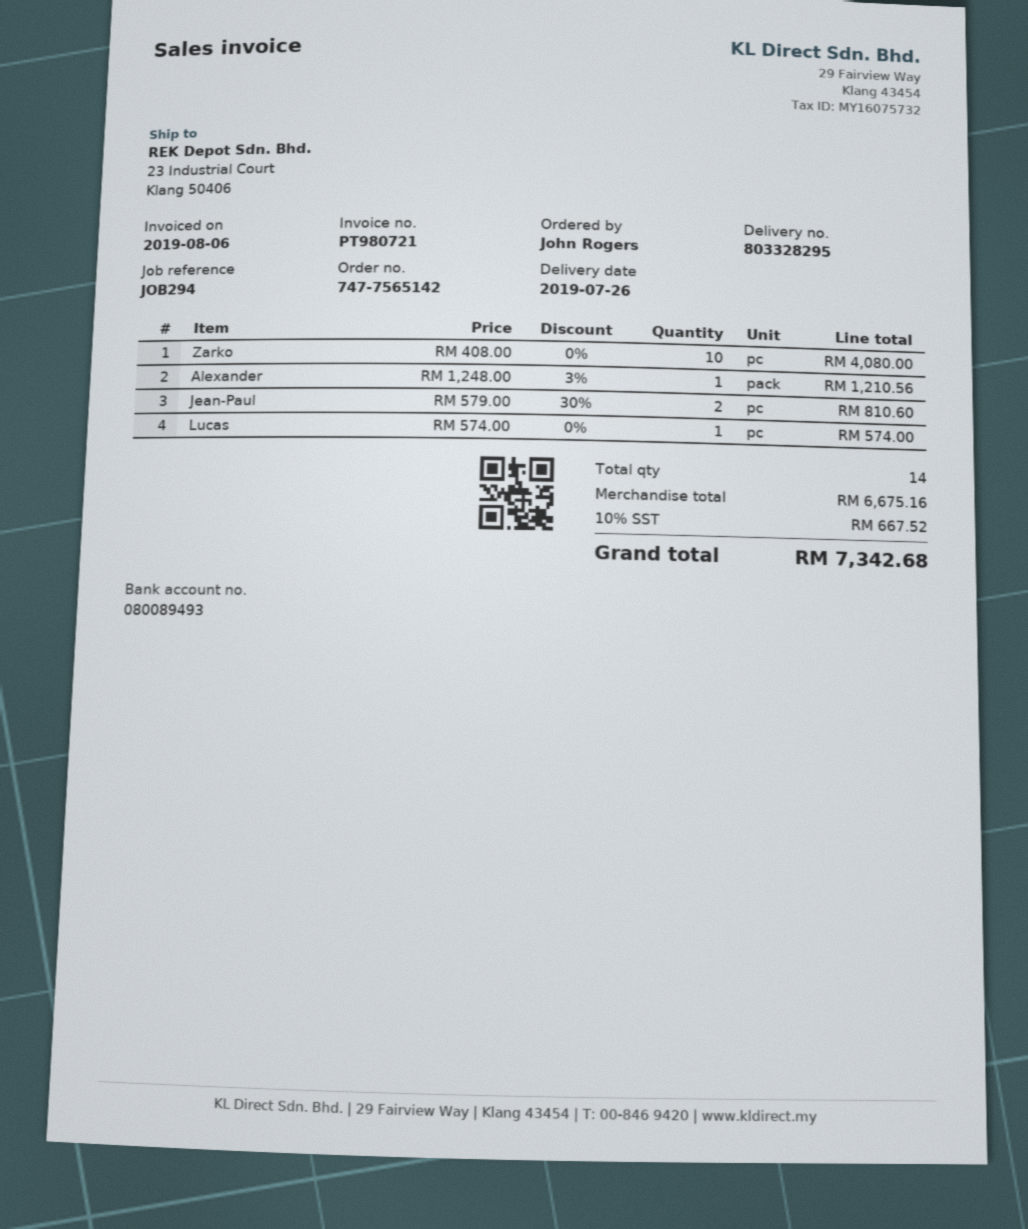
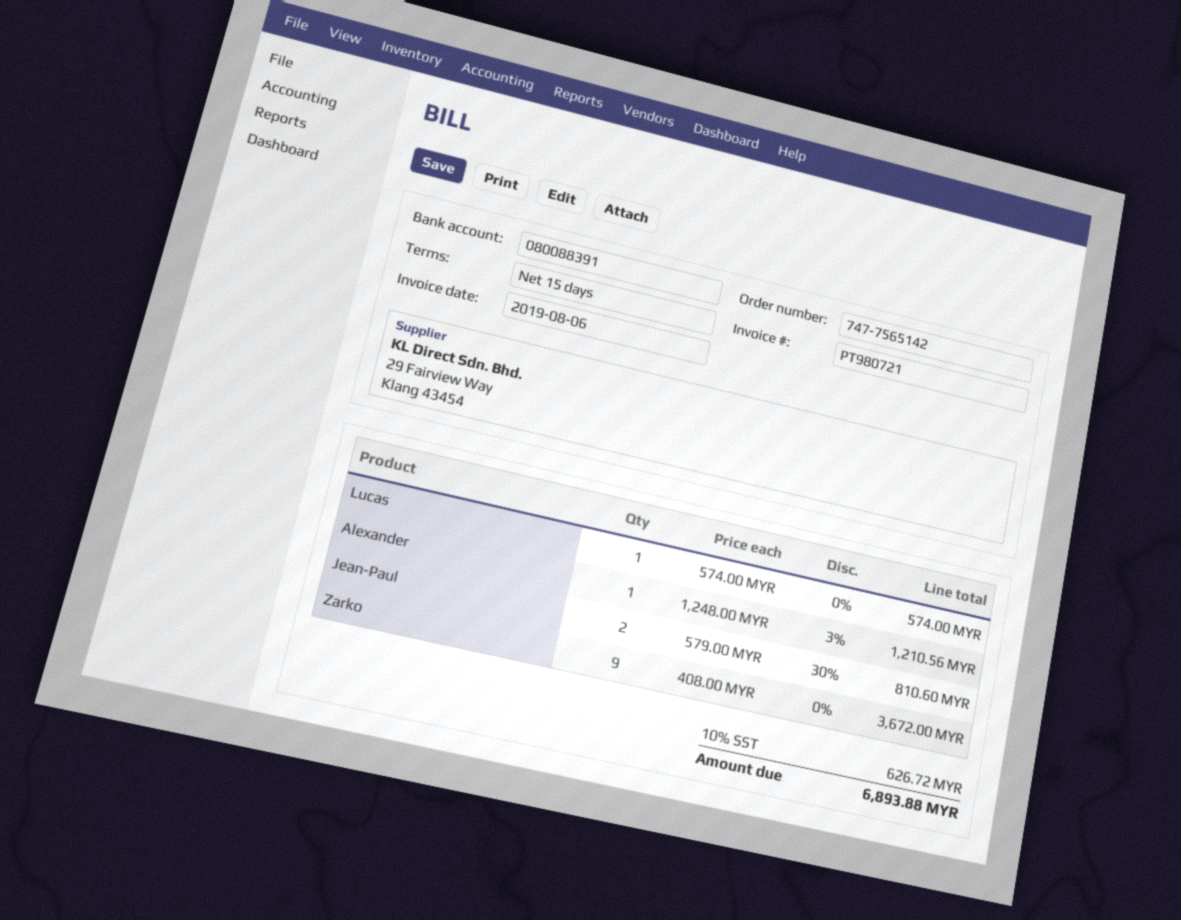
bank account: 080089493 -> 080088391
Zarko: 10 x 408.00 = 4080.00 -> 9 x 408.00 = 3672.00
tax: 10% = 667.52 -> 10% = 626.72
total: 7342.68 -> 6893.88

